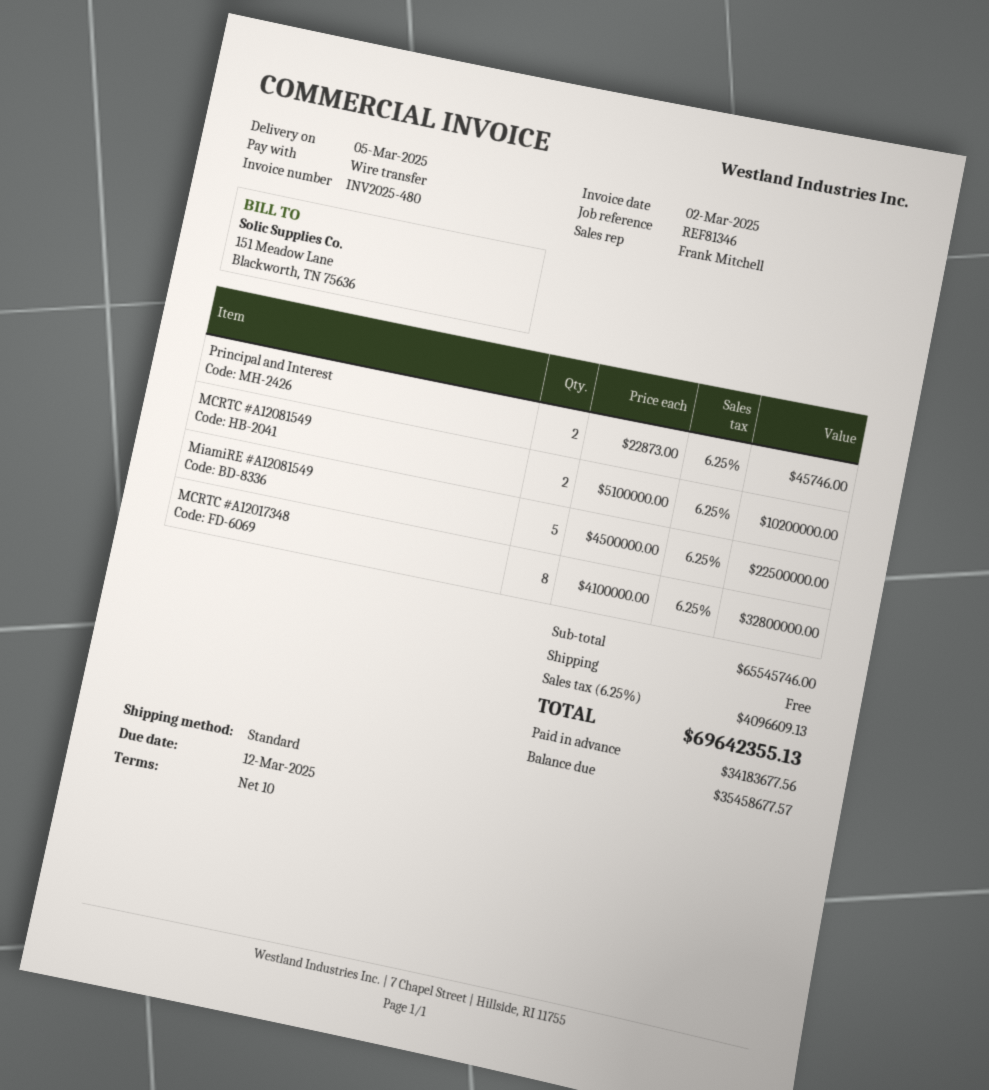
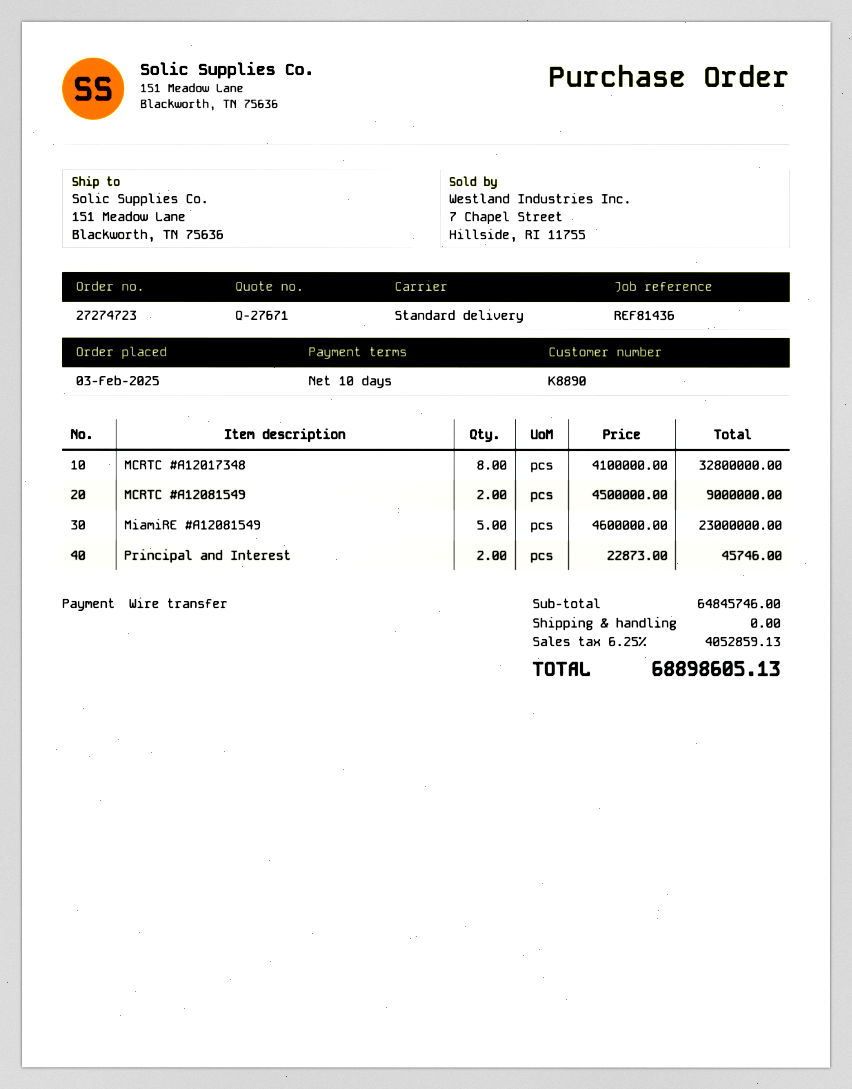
reference: REF81346 -> REF81436
MCRTC #A12081549: 2 x 5100000.00 = 10200000.00 -> 2 x 4500000.00 = 9000000.00
MiamiRE #A12081549: 5 x 4500000.00 = 22500000.00 -> 5 x 4600000.00 = 23000000.00
subtotal: 65545746.00 -> 64845746.00
tax: 6.25% = 4096609.13 -> 6.25% = 4052859.13
total: 69642355.13 -> 68898605.13

